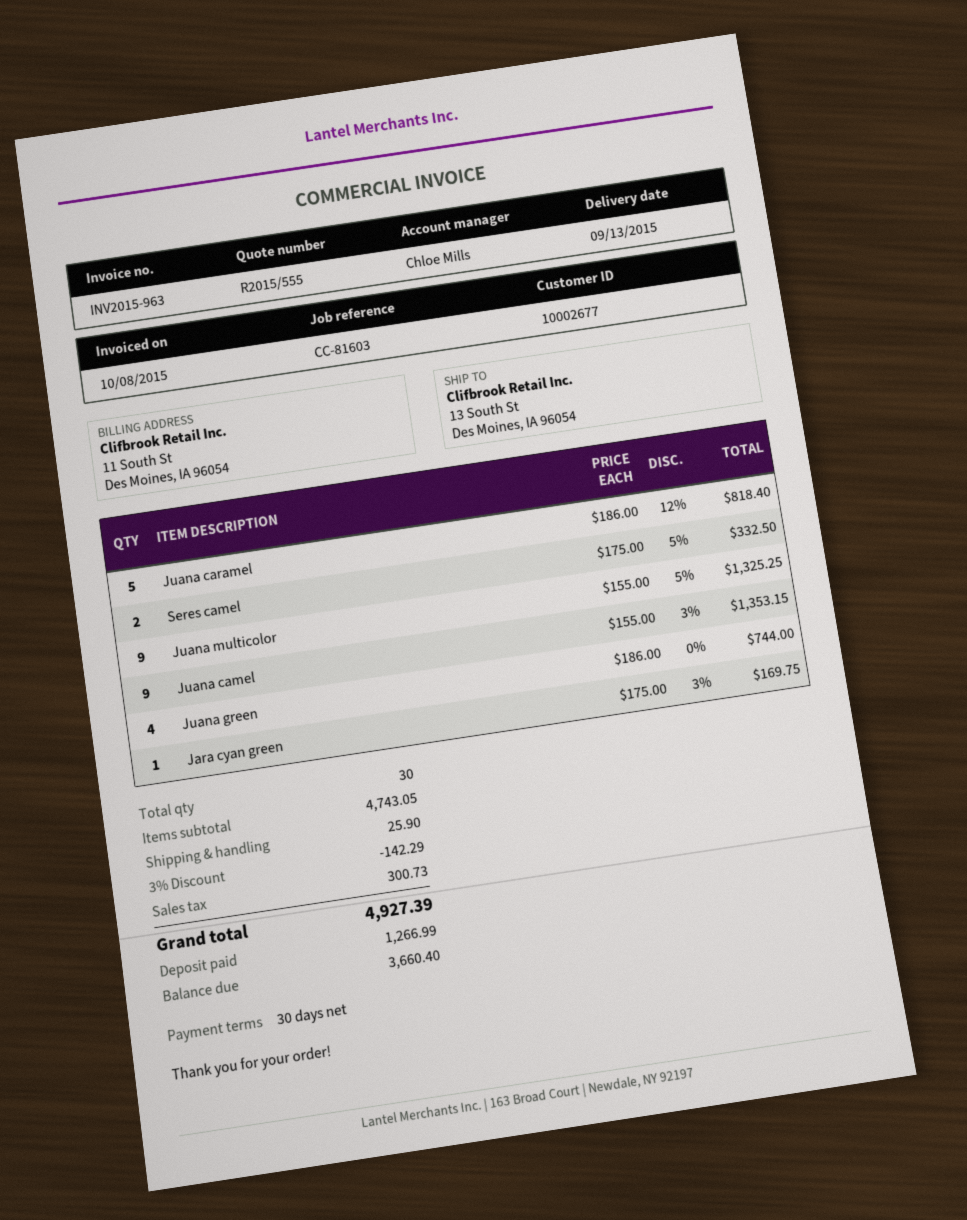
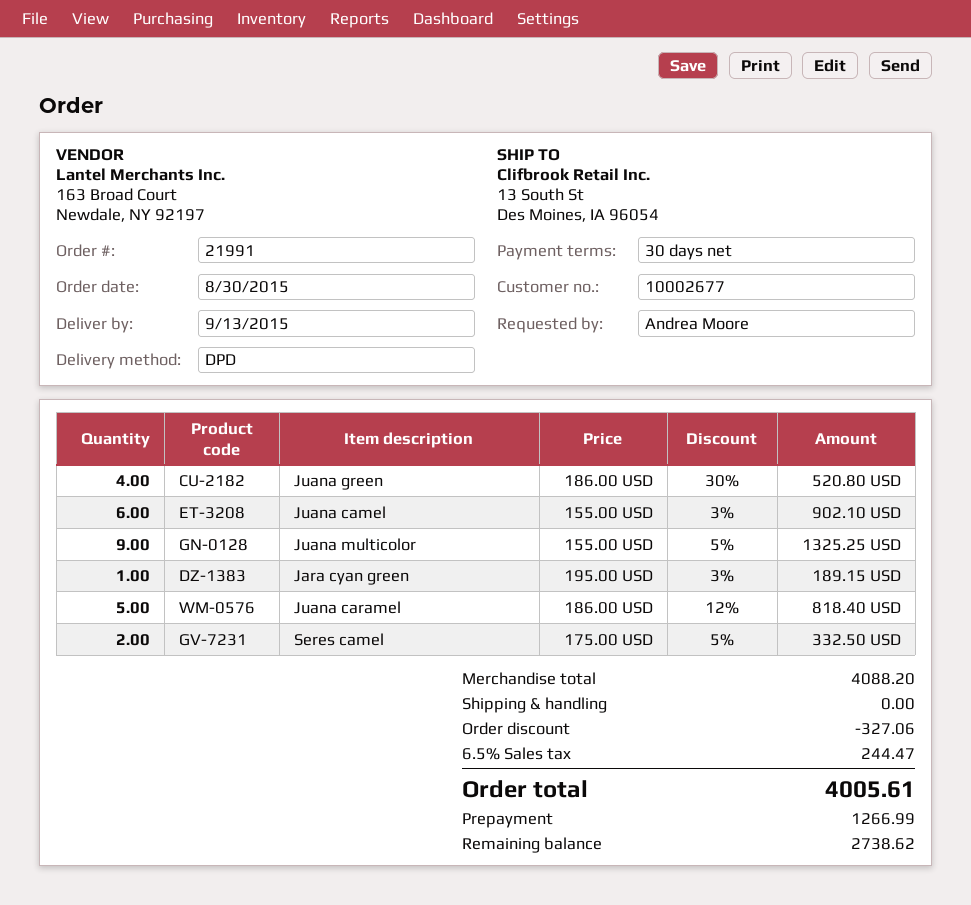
Juana camel: 9 x 155.00 - 3% = 1353.15 -> 6 x 155.00 - 3% = 902.10
Juana green: 4 x 186.00 = 744.00 -> 4 x 186.00 - 30% = 520.80
Jara cyan green: 1 x 175.00 - 3% = 169.75 -> 1 x 195.00 - 3% = 189.15
subtotal: 4743.05 -> 4088.20
discount: 142.29 -> 327.06
shipping: 25.90 -> 0.00
tax: 300.73 -> 244.47
total: 4927.39 -> 4005.61
balance: 3660.40 -> 2738.62

